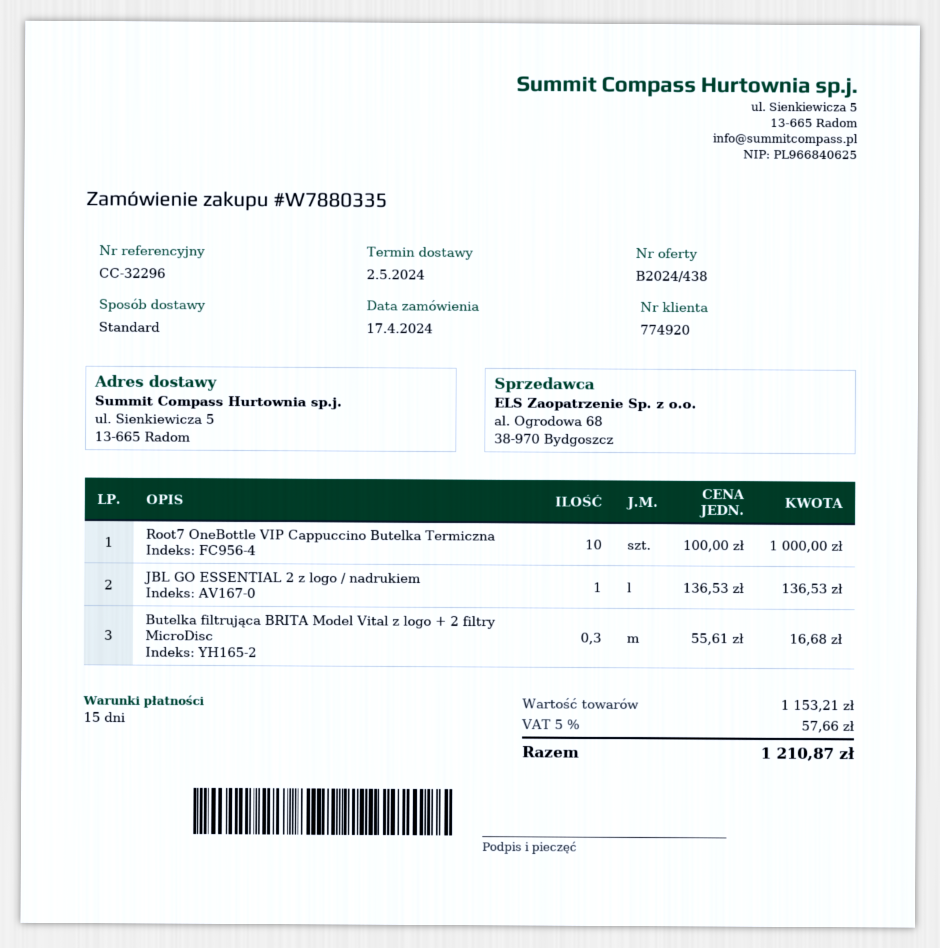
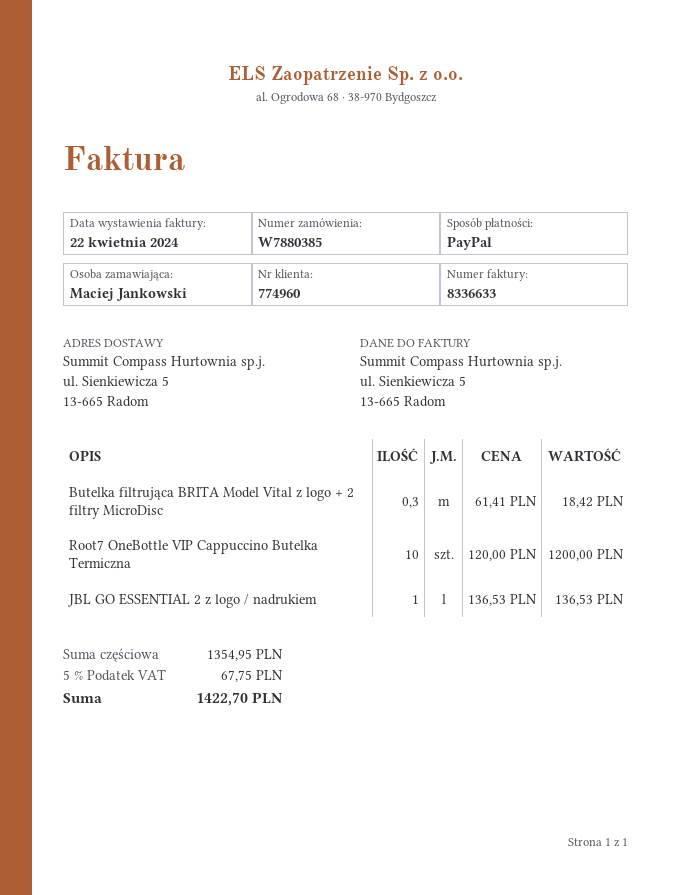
order number: W7880335 -> W7880385
customer number: 774920 -> 774960
Root7 OneBottle VIP Cappuccino Butelka Termiczna: 10 x 100.00 = 1000.00 -> 10 x 120.00 = 1200.00
Butelka filtrująca BRITA Model Vital z logo + 2 filtry MicroDisc: 0.3 x 55.61 = 16.68 -> 0.3 x 61.41 = 18.42
subtotal: 1153.21 -> 1354.95
tax: 5% = 57.66 -> 5% = 67.75
total: 1210.87 -> 1422.70

